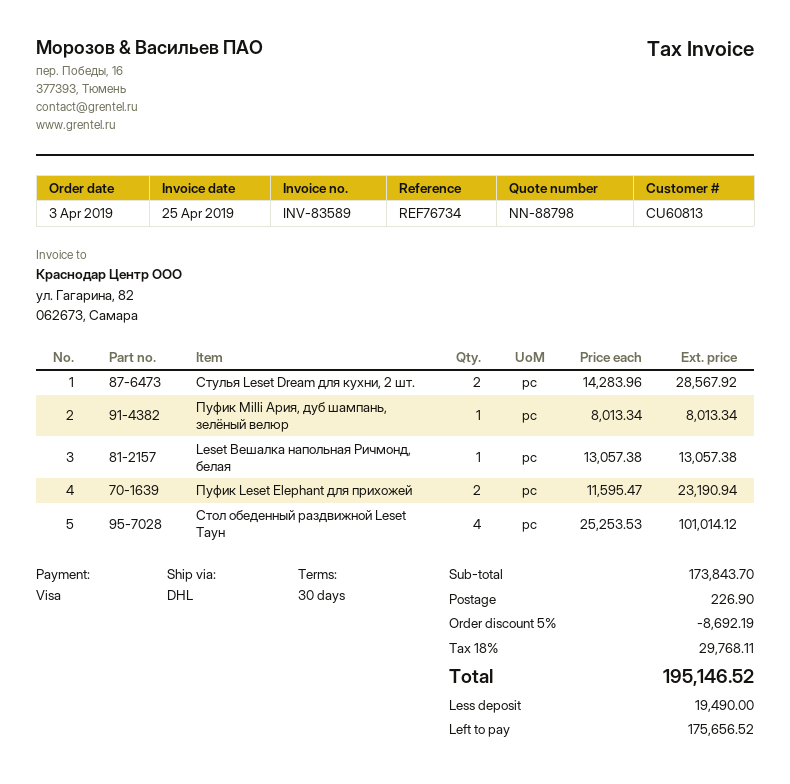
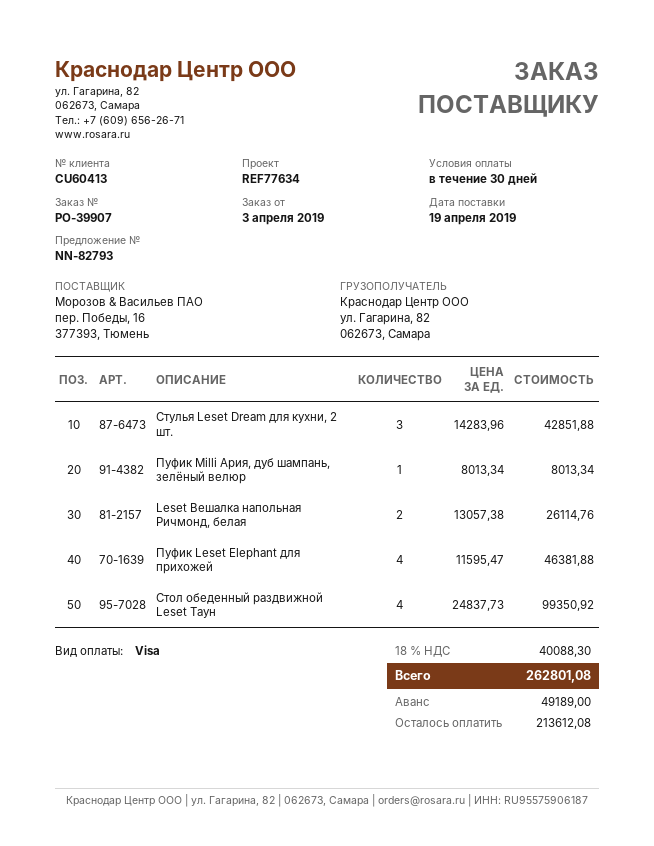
quote number: NN-88798 -> NN-82793
customer number: CU60813 -> CU60413
reference: REF76734 -> REF77634
Стулья Leset Dream для кухни, 2 шт.: 2 x 14283.96 = 28567.92 -> 3 x 14283.96 = 42851.88
Leset Вешалка напольная Ричмонд, белая: 1 x 13057.38 = 13057.38 -> 2 x 13057.38 = 26114.76
Пуфик Leset Elephant для прихожей: 2 x 11595.47 = 23190.94 -> 4 x 11595.47 = 46381.88
Стол обеденный раздвижной Leset Таун: 4 x 25253.53 = 101014.12 -> 4 x 24837.73 = 99350.92
discount: 5% = 8692.19 -> none
shipping: 226.90 -> none
tax: 18% = 29768.11 -> 18% = 40088.30
total: 195146.52 -> 262801.08
deposit: 19490.00 -> 49189.00
balance: 175656.52 -> 213612.08

